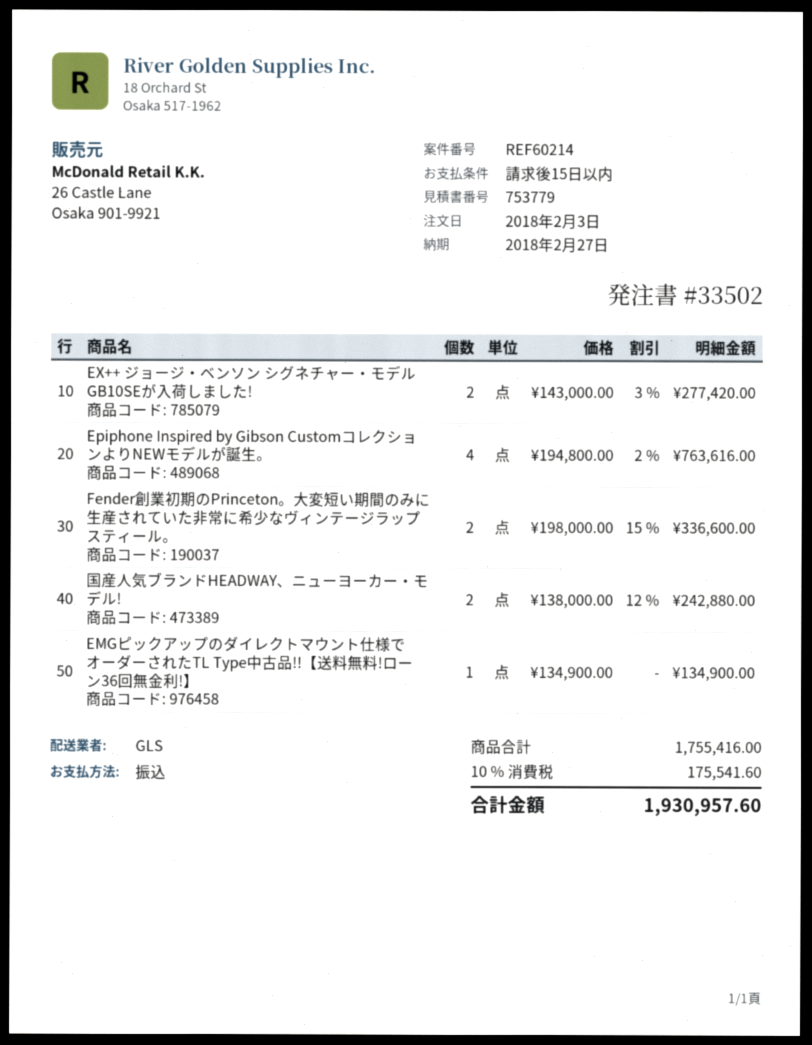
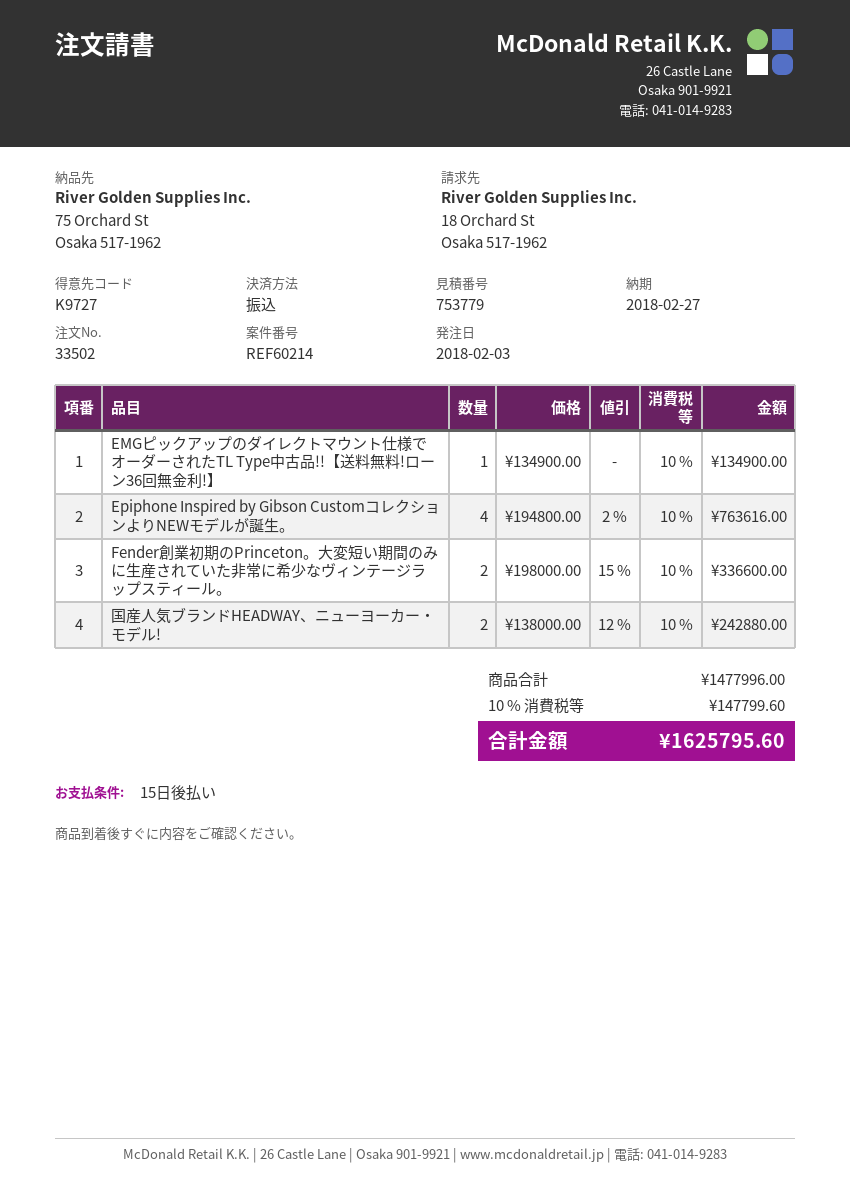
EX++ ジョージ・ベンソン シグネチャー・モデル GB10SEが入荷しました!: 2 x 143000.00 - 3% = 277420.00 -> none
subtotal: 1755416.00 -> 1477996.00
tax: 10% = 175541.60 -> 10% = 147799.60
total: 1930957.60 -> 1625795.60

